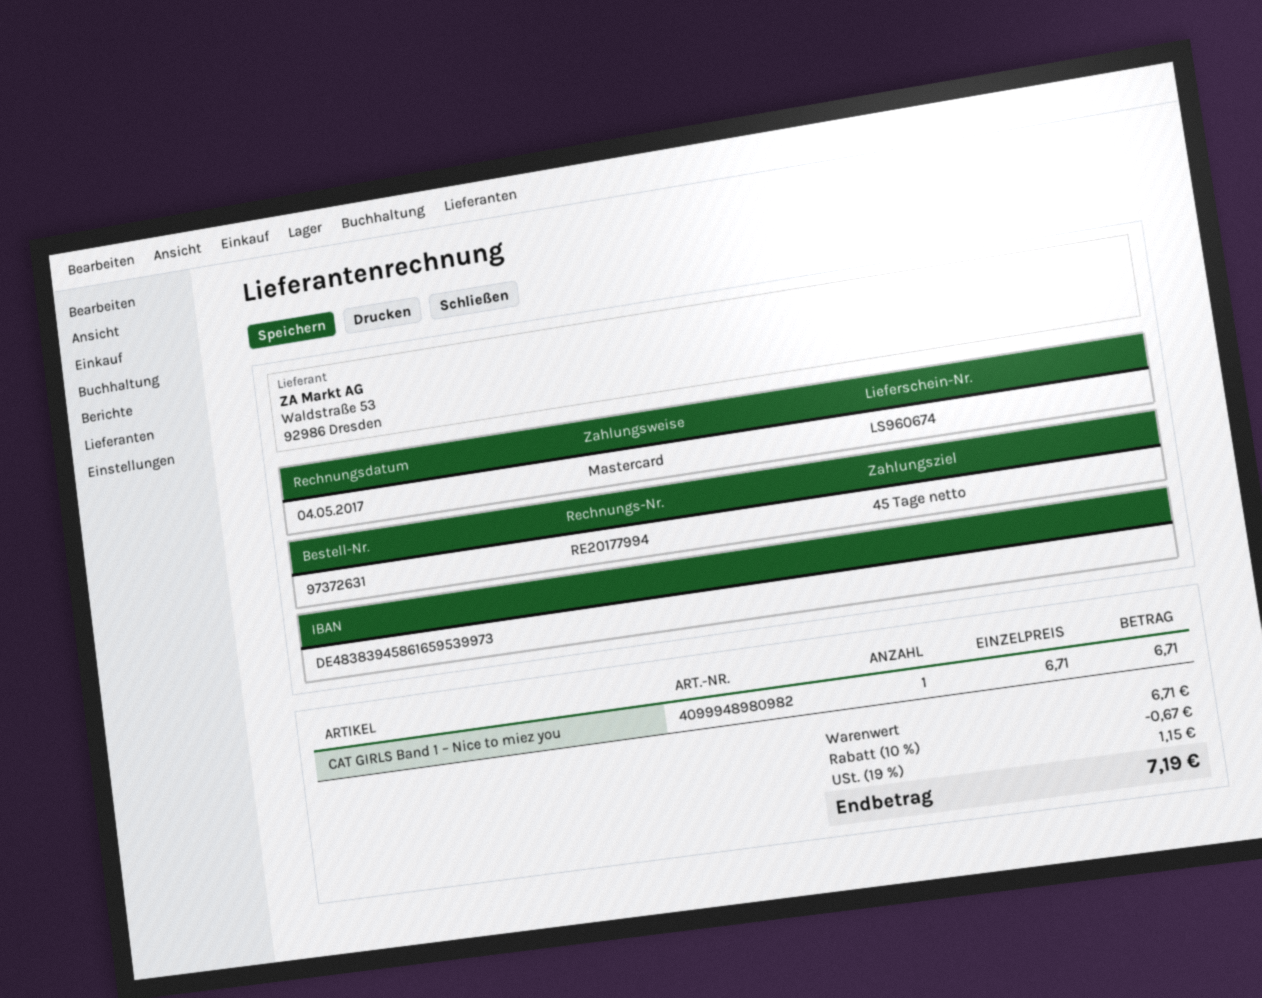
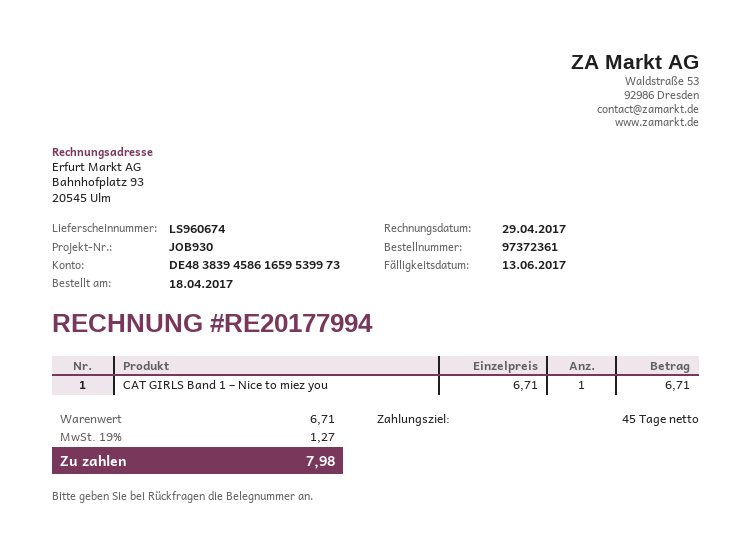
order number: 97372631 -> 97372361
invoice date: 2017-05-04 -> 2017-04-29
discount: 10% = 0.67 -> none
tax: 19% = 1.15 -> 19% = 1.27
total: 7.19 -> 7.98

